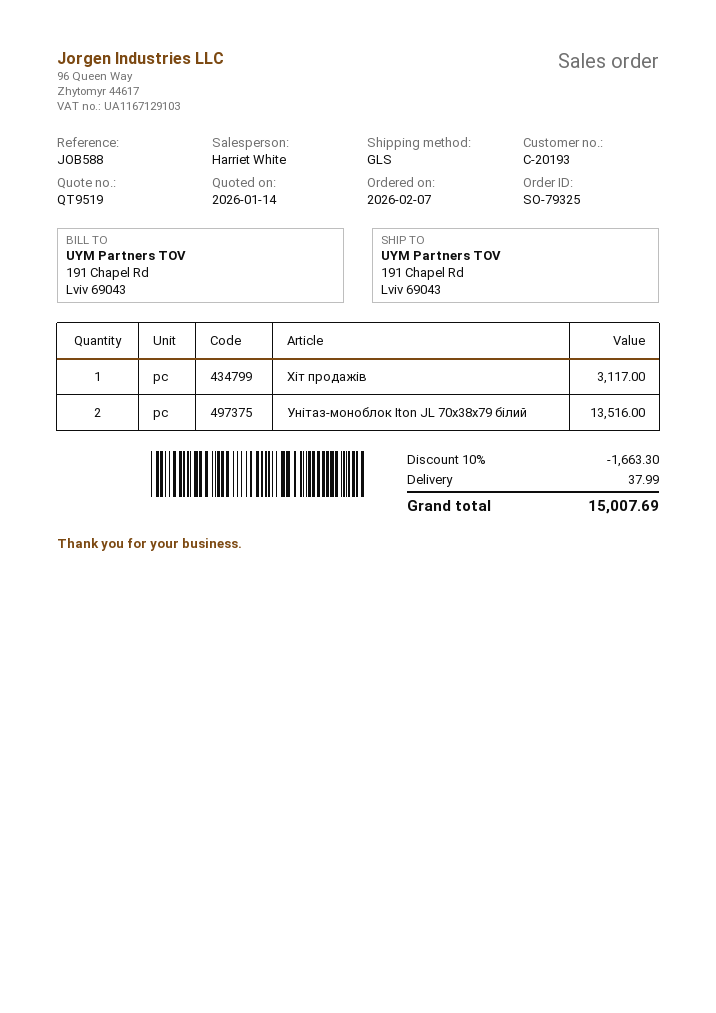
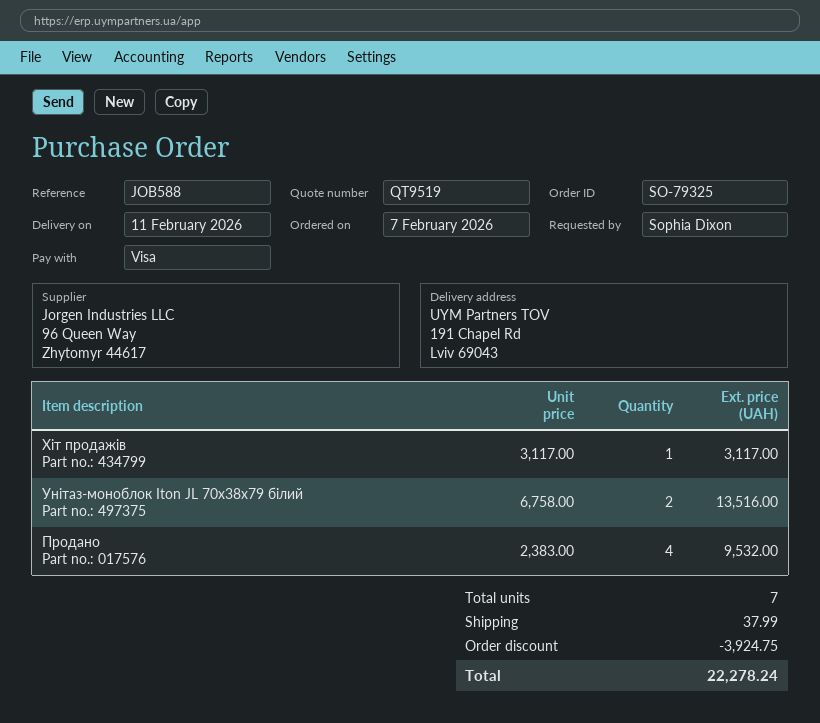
Продано: none -> 4 for 9532.00
discount: 1663.30 -> 3924.75
total: 15007.69 -> 22278.24

